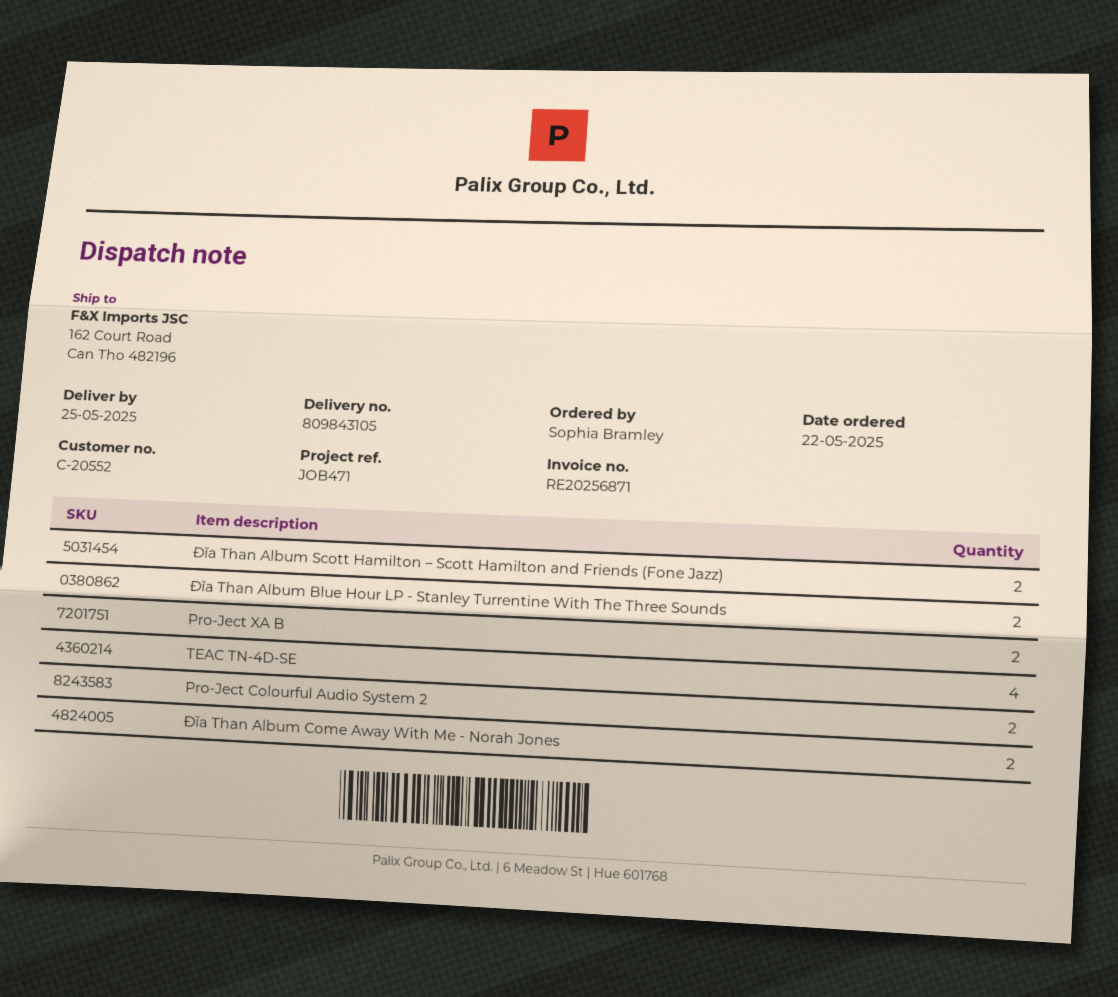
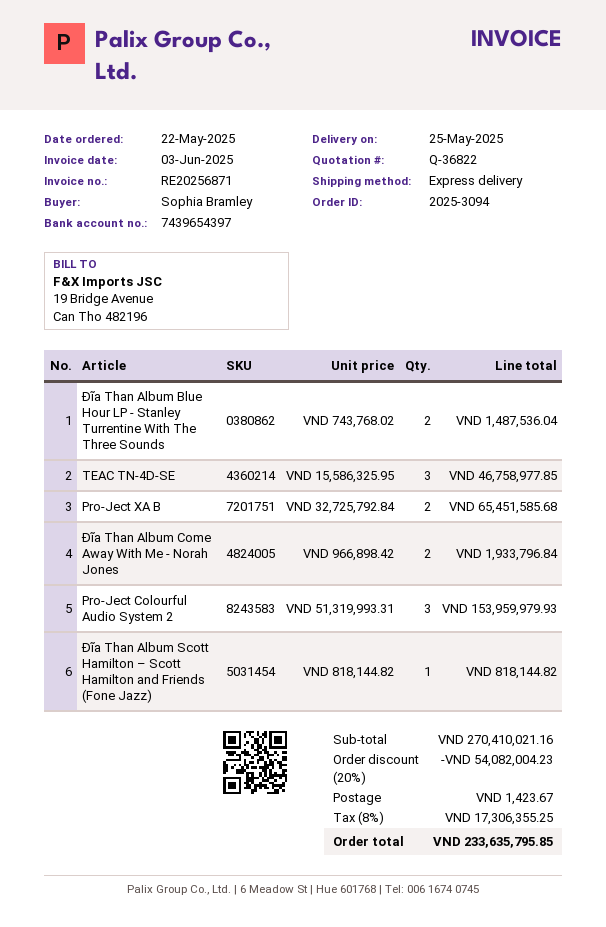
Đĩa Than Album Scott Hamilton – Scott Hamilton and Friends (Fone Jazz): 2 -> 1
TEAC TN-4D-SE: 4 -> 3
Pro-Ject Colourful Audio System 2: 2 -> 3

